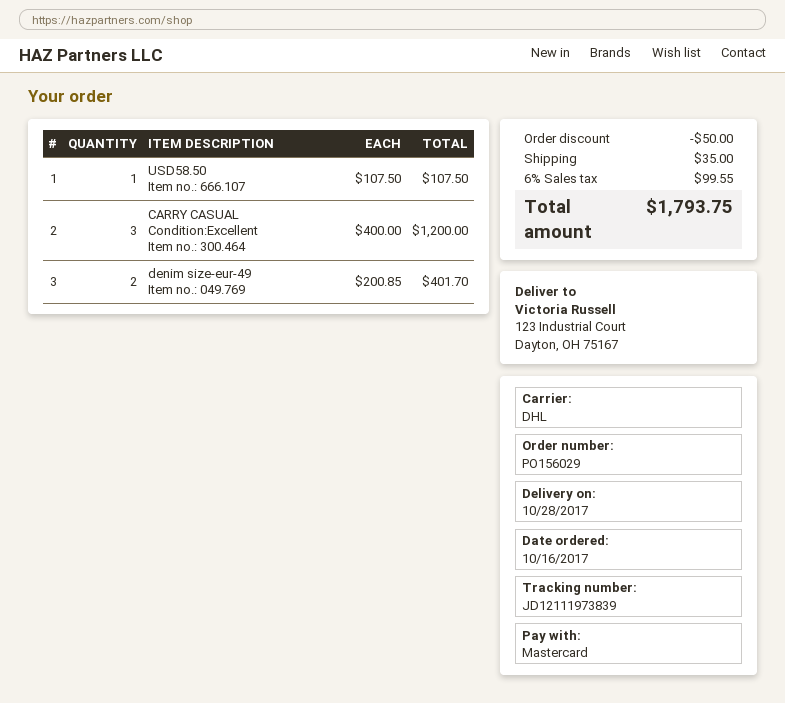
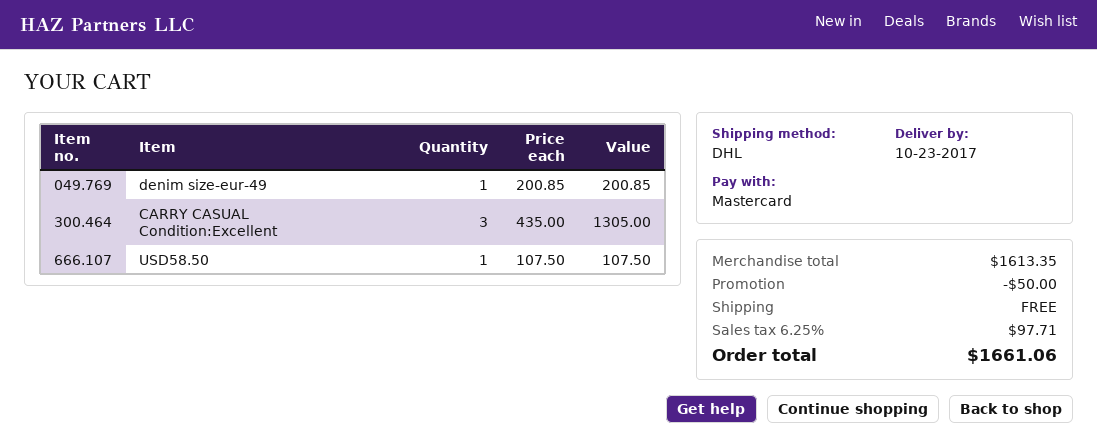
delivery date: 2017-10-28 -> 2017-10-23
CARRY CASUAL Condition:Excellent: 3 x 400.00 = 1200.00 -> 3 x 435.00 = 1305.00
denim size-eur-49: 2 x 200.85 = 401.70 -> 1 x 200.85 = 200.85
shipping: 35.00 -> 0.00
tax: 6% = 99.55 -> 6.25% = 97.71
total: 1793.75 -> 1661.06

